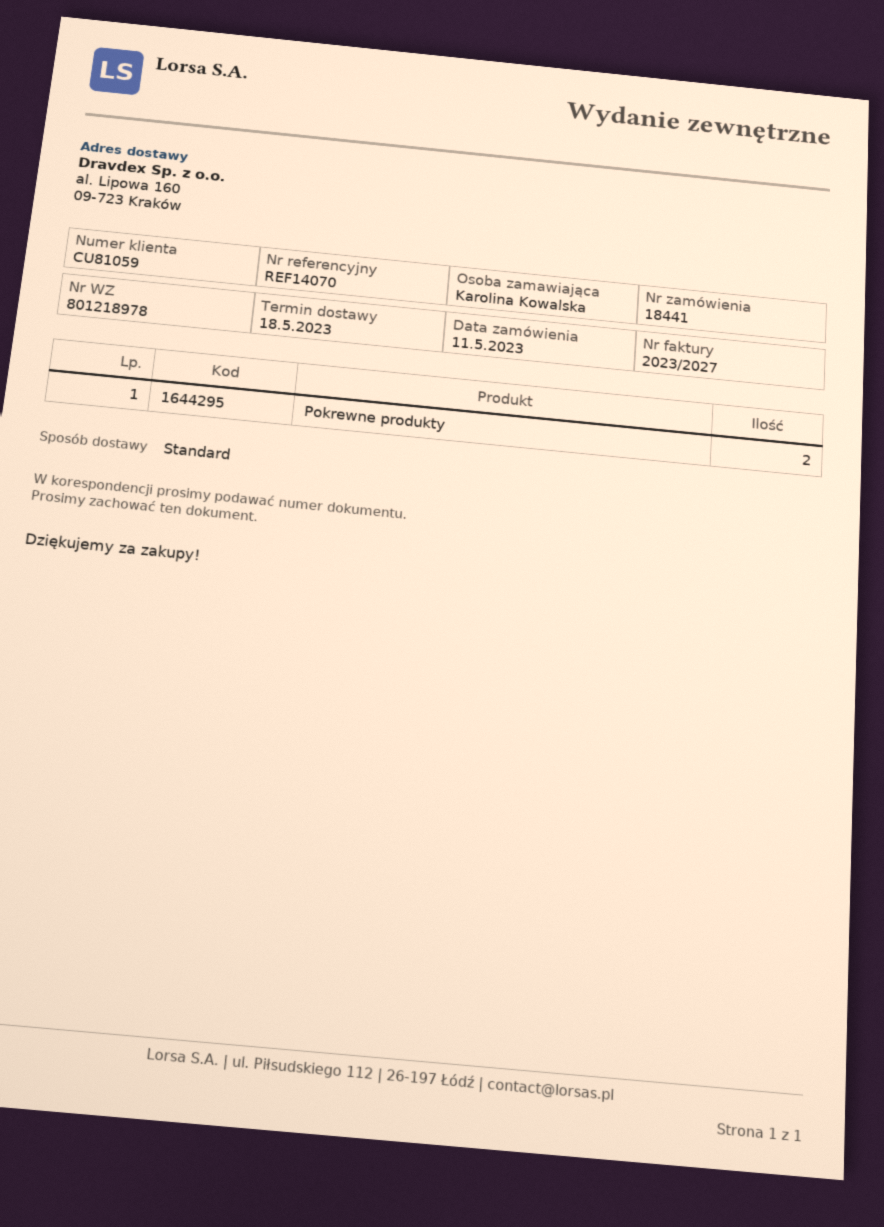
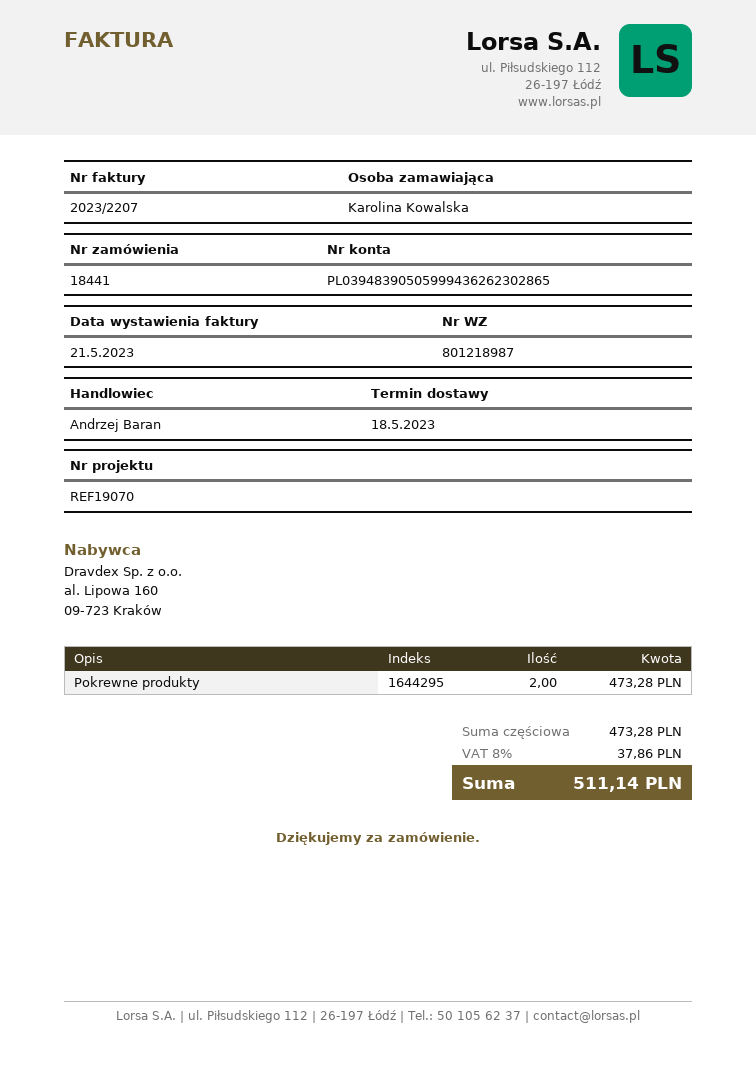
delivery note number: 801218978 -> 801218987
invoice number: 2023/2027 -> 2023/2207
reference: REF14070 -> REF19070

